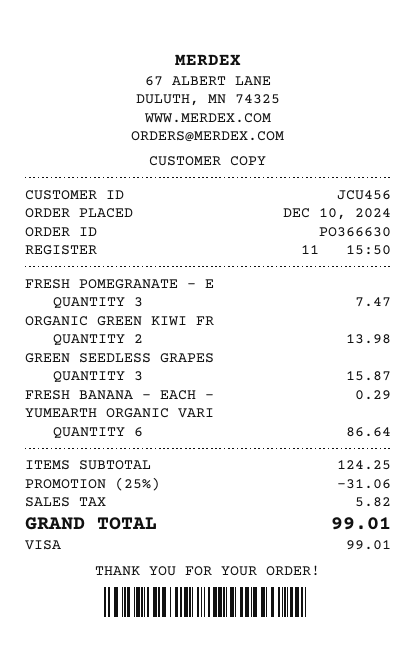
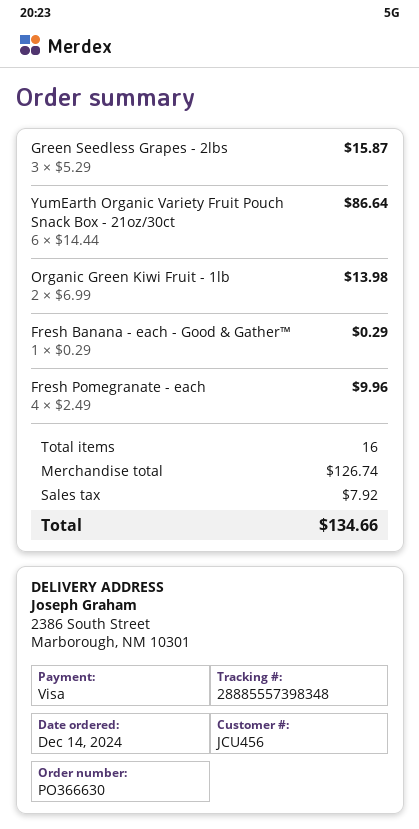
order date: 2024-12-10 -> 2024-12-14
FRESH POMEGRANATE - E: 3 for 7.47 -> 4 for 9.96
subtotal: 124.25 -> 126.74
discount: 25% = 31.06 -> none
tax: 5.82 -> 7.92
total: 99.01 -> 134.66

